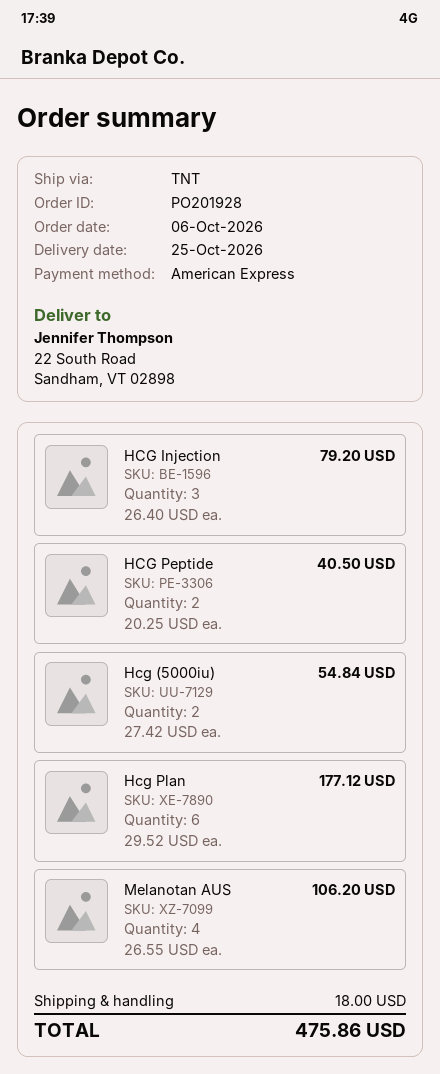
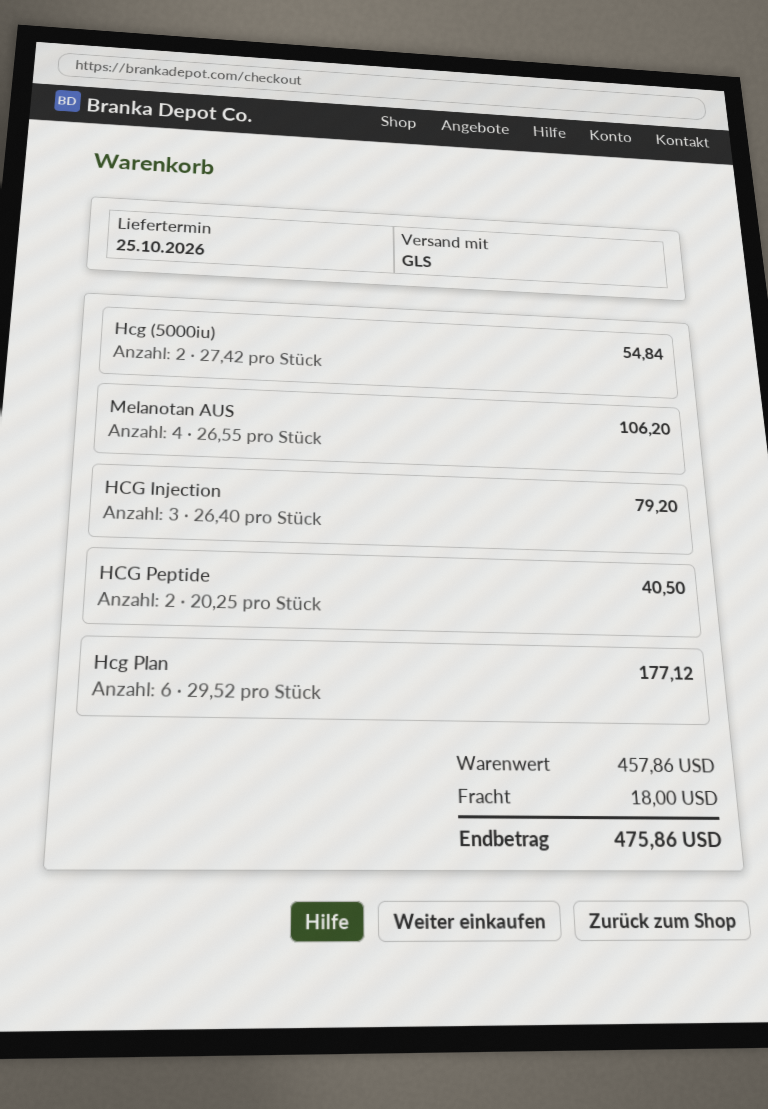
shipping method: TNT -> GLS

